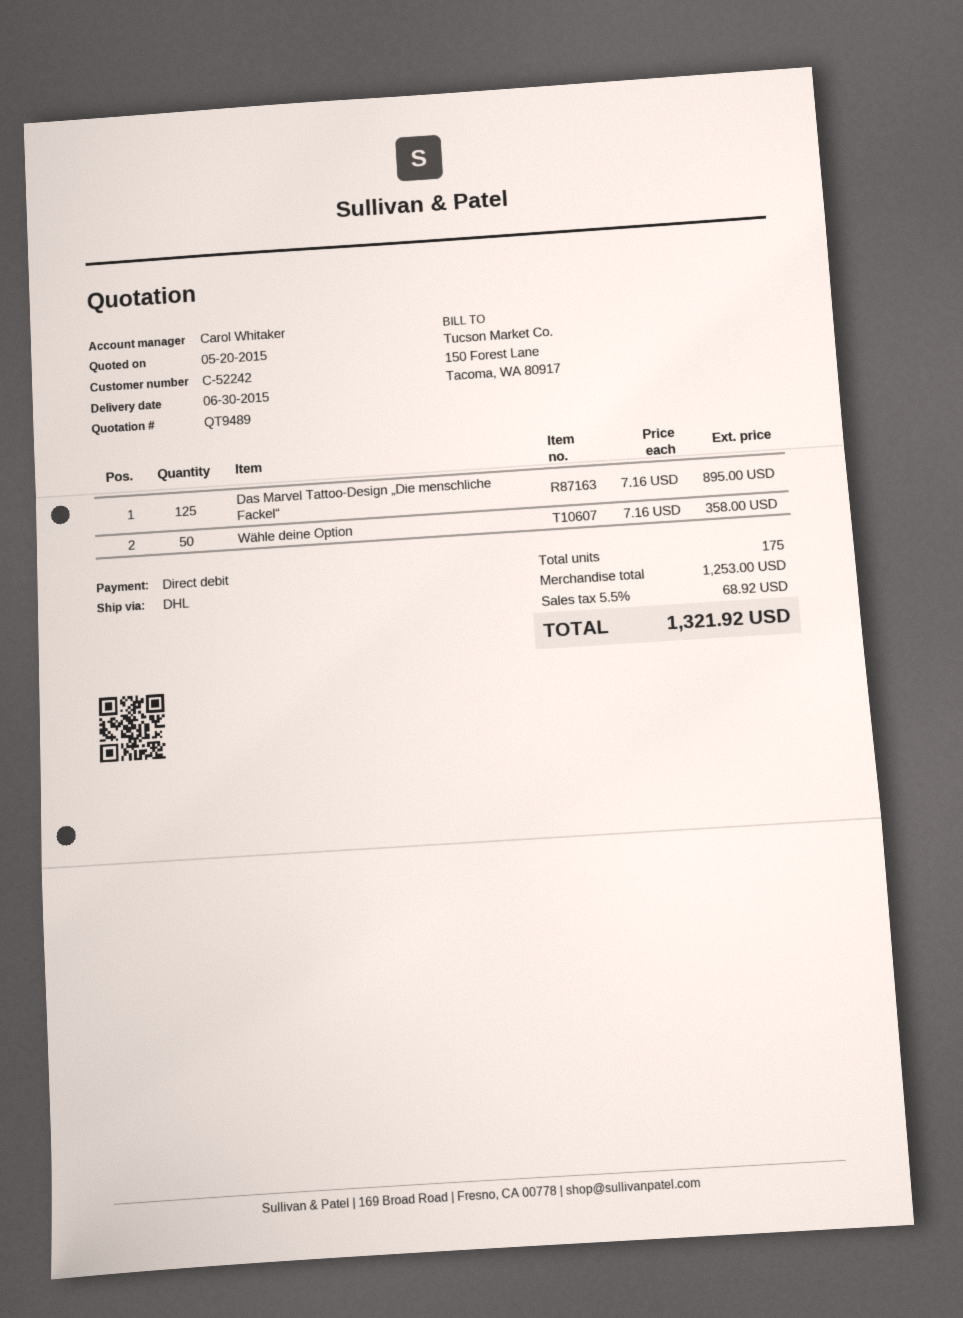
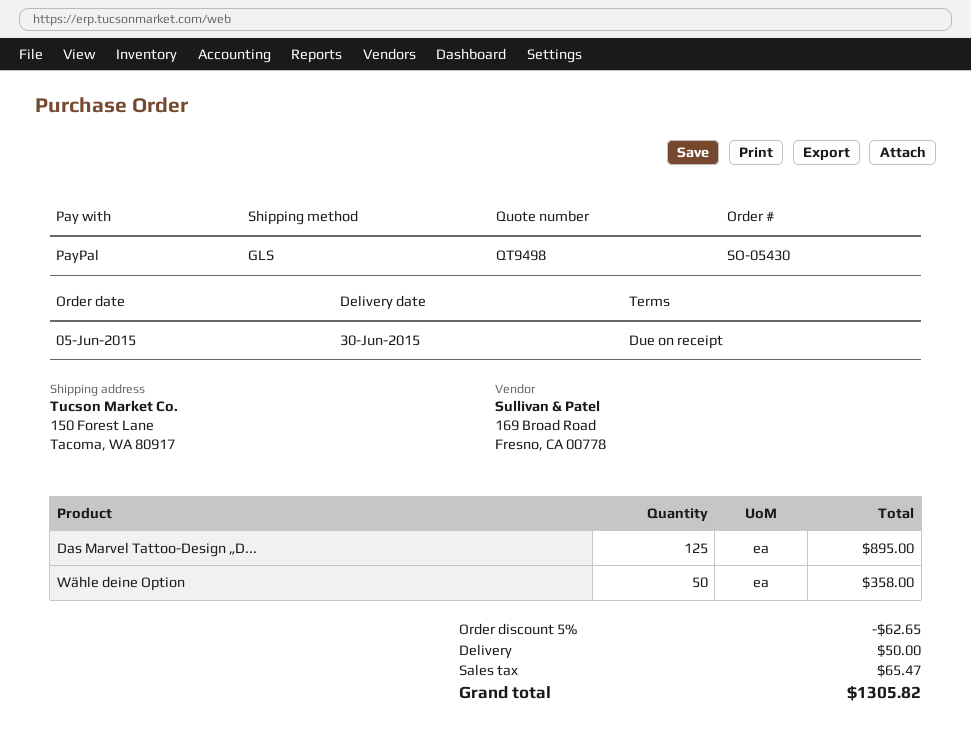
quote number: QT9489 -> QT9498
payment method: direct debit -> PayPal
shipping method: DHL -> GLS
discount: none -> 5% = 62.65
shipping: none -> 50.00
tax: 68.92 -> 65.47
total: 1321.92 -> 1305.82

